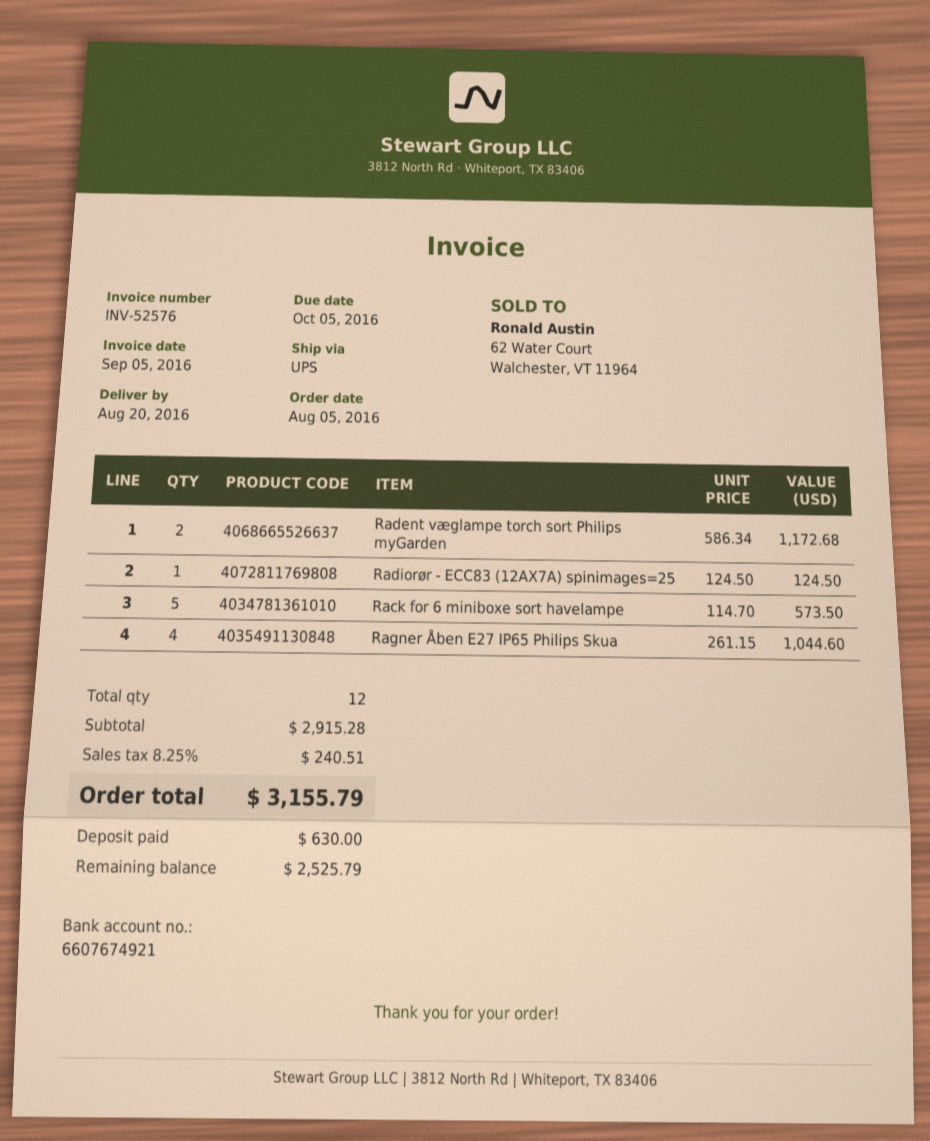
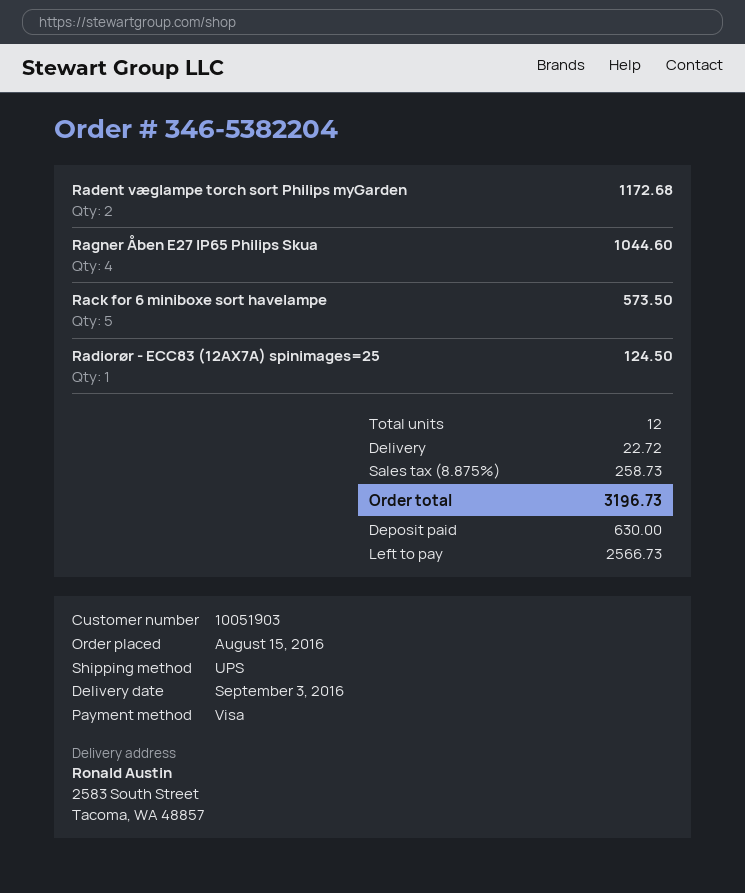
order date: 2016-08-05 -> 2016-08-15
delivery date: 2016-08-20 -> 2016-09-03
shipping: none -> 22.72
tax: 8.25% = 240.51 -> 8.875% = 258.73
total: 3155.79 -> 3196.73
balance: 2525.79 -> 2566.73

